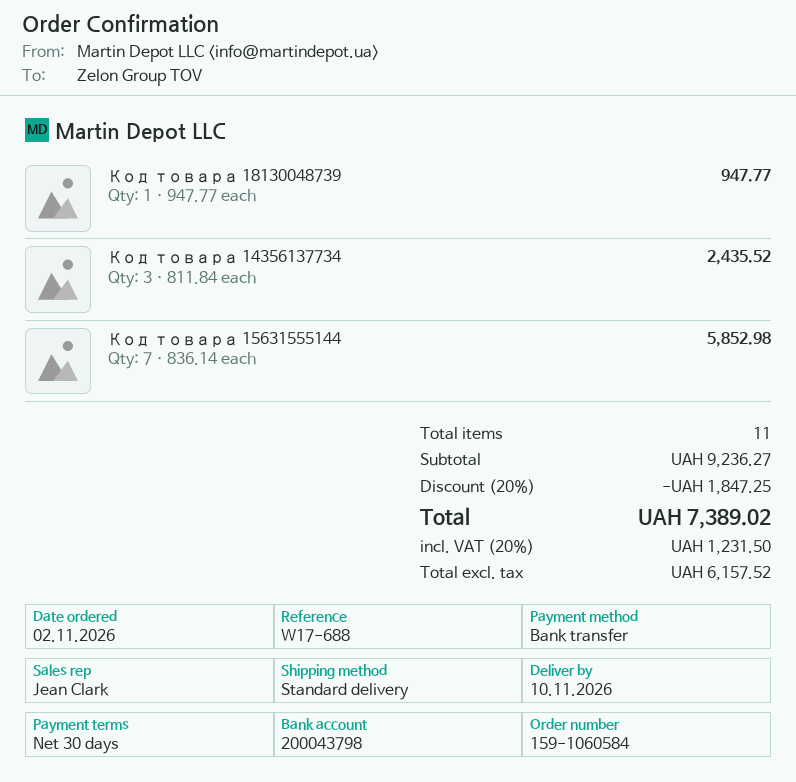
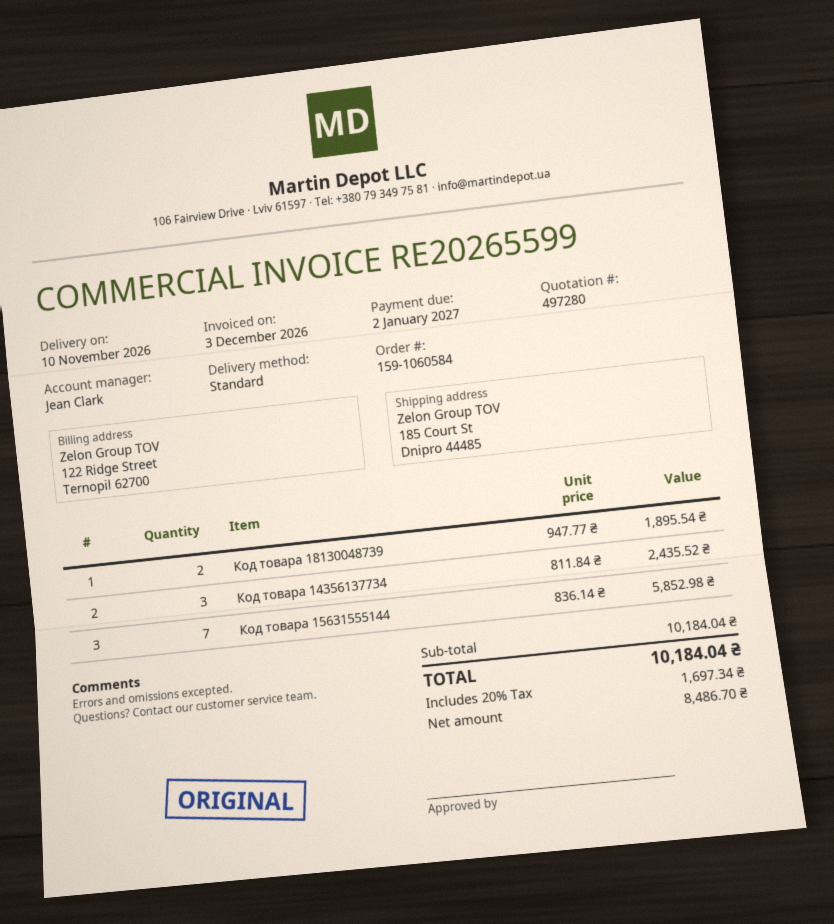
Код товара 18130048739: 1 x 947.77 = 947.77 -> 2 x 947.77 = 1895.54
subtotal: 9236.27 -> 10184.04
discount: 20% = 1847.25 -> none
net: 6157.52 -> 8486.70
tax: 20% = 1231.50 -> 20% = 1697.34
total: 7389.02 -> 10184.04

